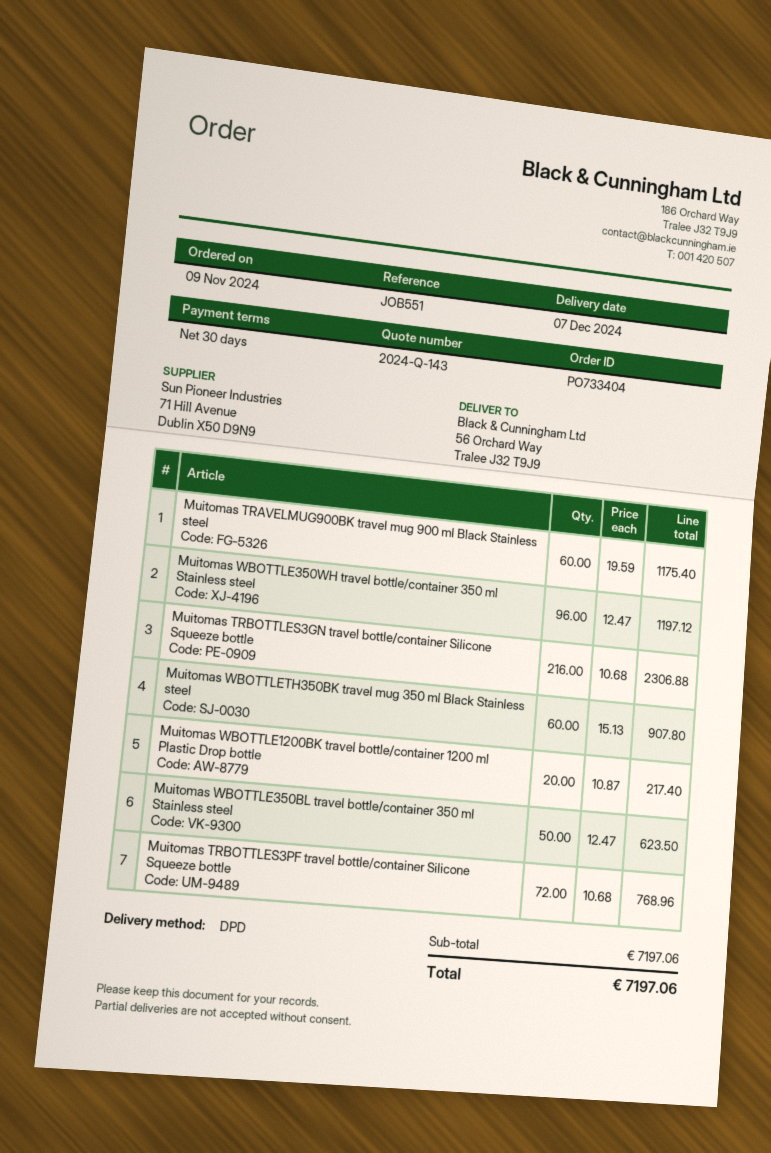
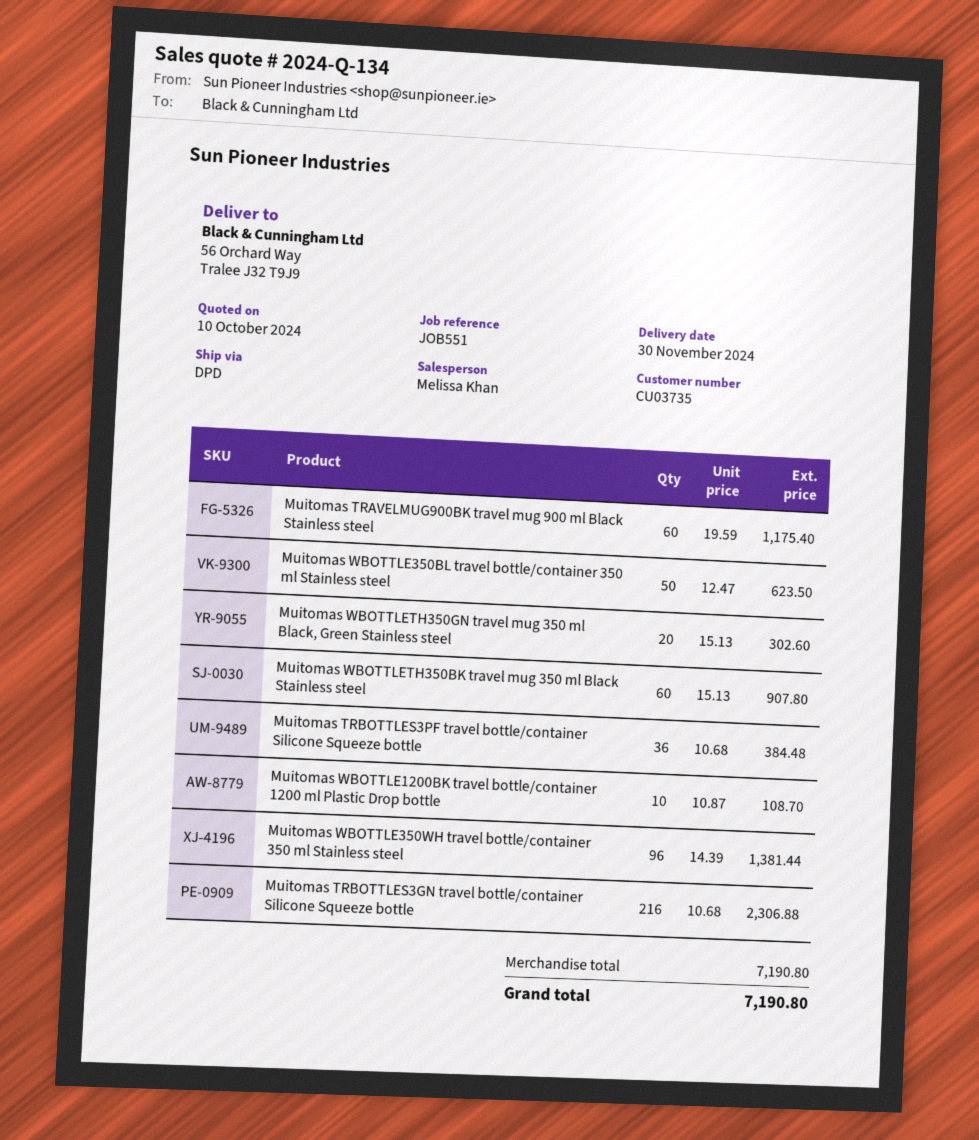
quote number: 2024-Q-143 -> 2024-Q-134
delivery date: 2024-12-07 -> 2024-11-30
Muitomas WBOTTLE350WH travel bottle/container 350 ml Stainless steel: 96 x 12.47 = 1197.12 -> 96 x 14.39 = 1381.44
Muitomas WBOTTLE1200BK travel bottle/container 1200 ml Plastic Drop bottle: 20 x 10.87 = 217.40 -> 10 x 10.87 = 108.70
Muitomas TRBOTTLES3PF travel bottle/container Silicone Squeeze bottle: 72 x 10.68 = 768.96 -> 36 x 10.68 = 384.48
Muitomas WBOTTLETH350GN travel mug 350 ml Black, Green Stainless steel: none -> 20 x 15.13 = 302.60
subtotal: 7197.06 -> 7190.80
total: 7197.06 -> 7190.80

